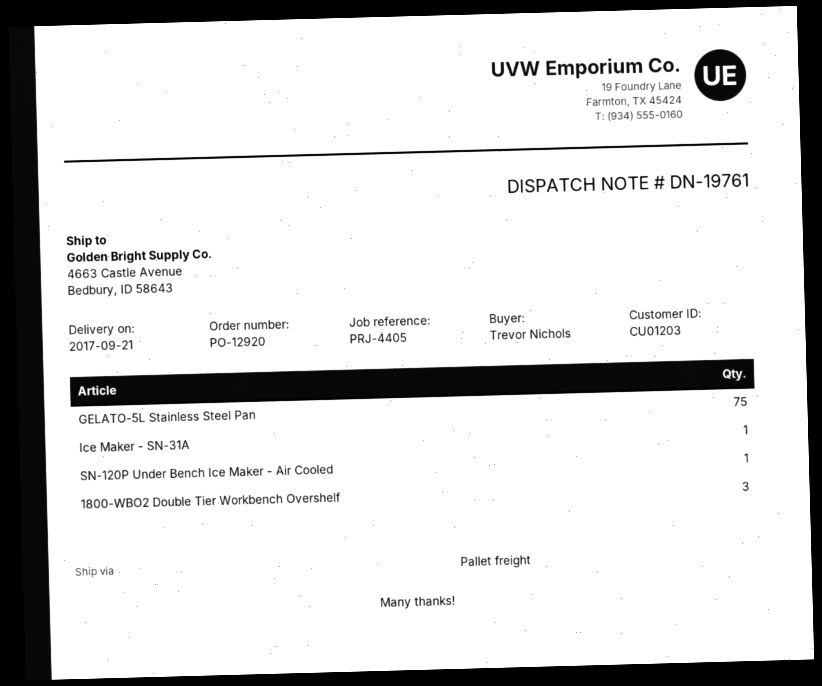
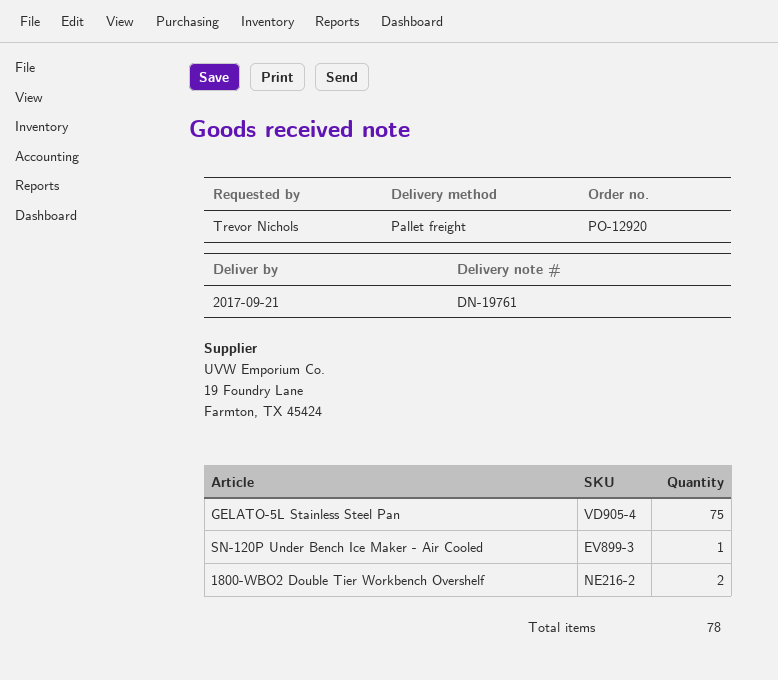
Ice Maker - SN-31A: 1 -> none
1800-WBO2 Double Tier Workbench Overshelf: 3 -> 2

